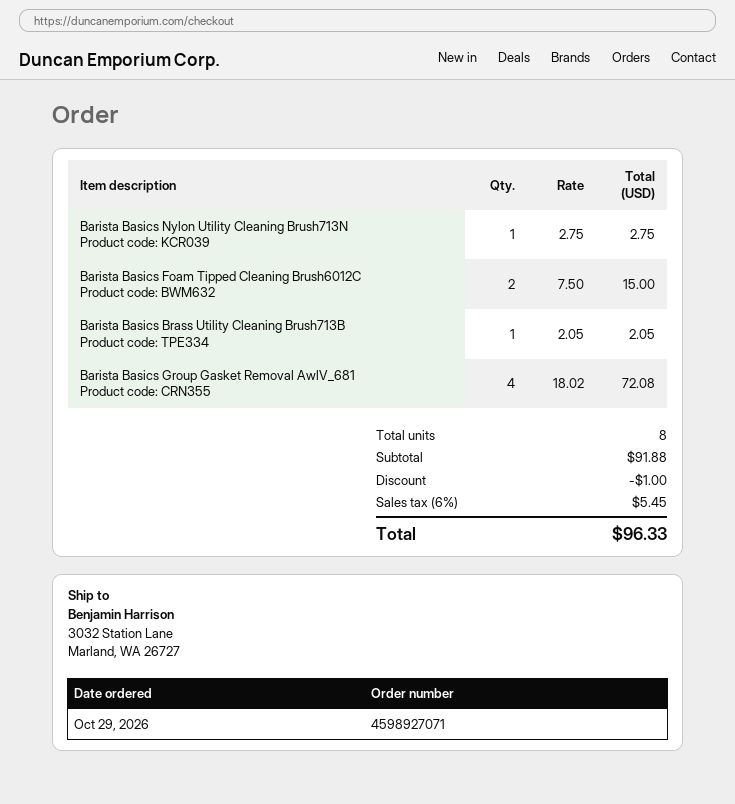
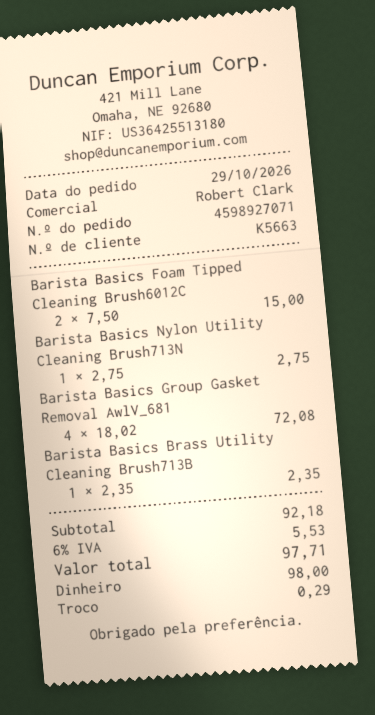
Barista Basics Brass Utility Cleaning Brush713B: 1 x 2.05 = 2.05 -> 1 x 2.35 = 2.35
subtotal: 91.88 -> 92.18
discount: 1.00 -> none
tax: 6% = 5.45 -> 6% = 5.53
total: 96.33 -> 97.71

